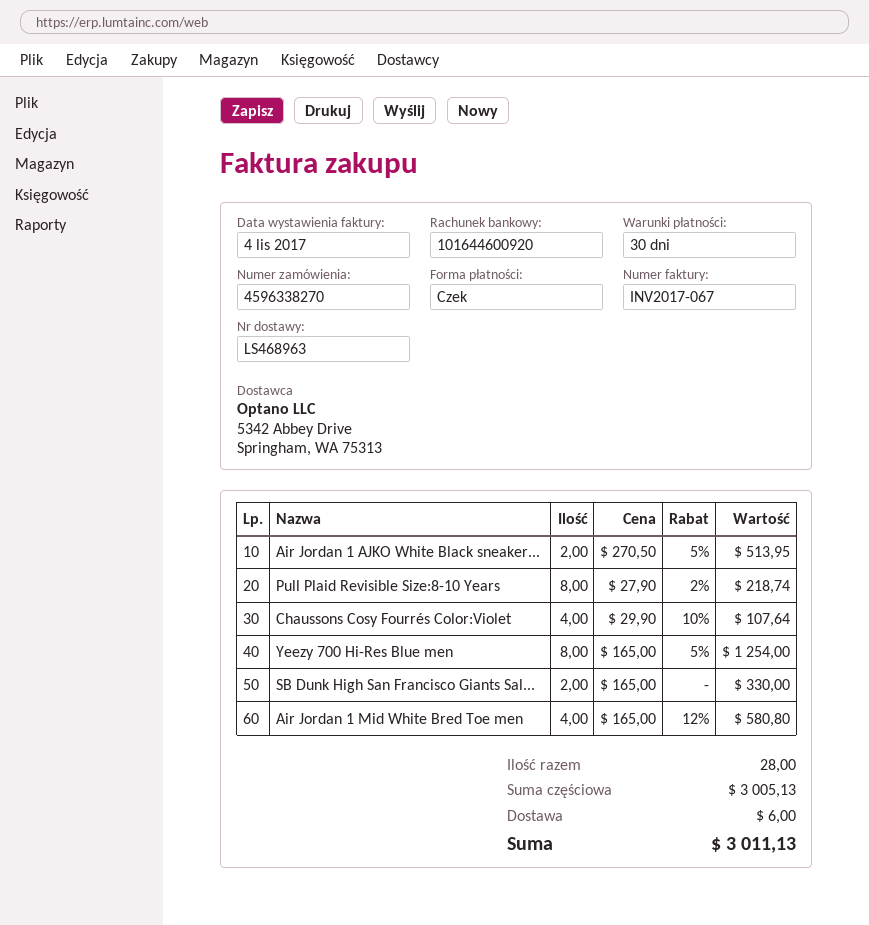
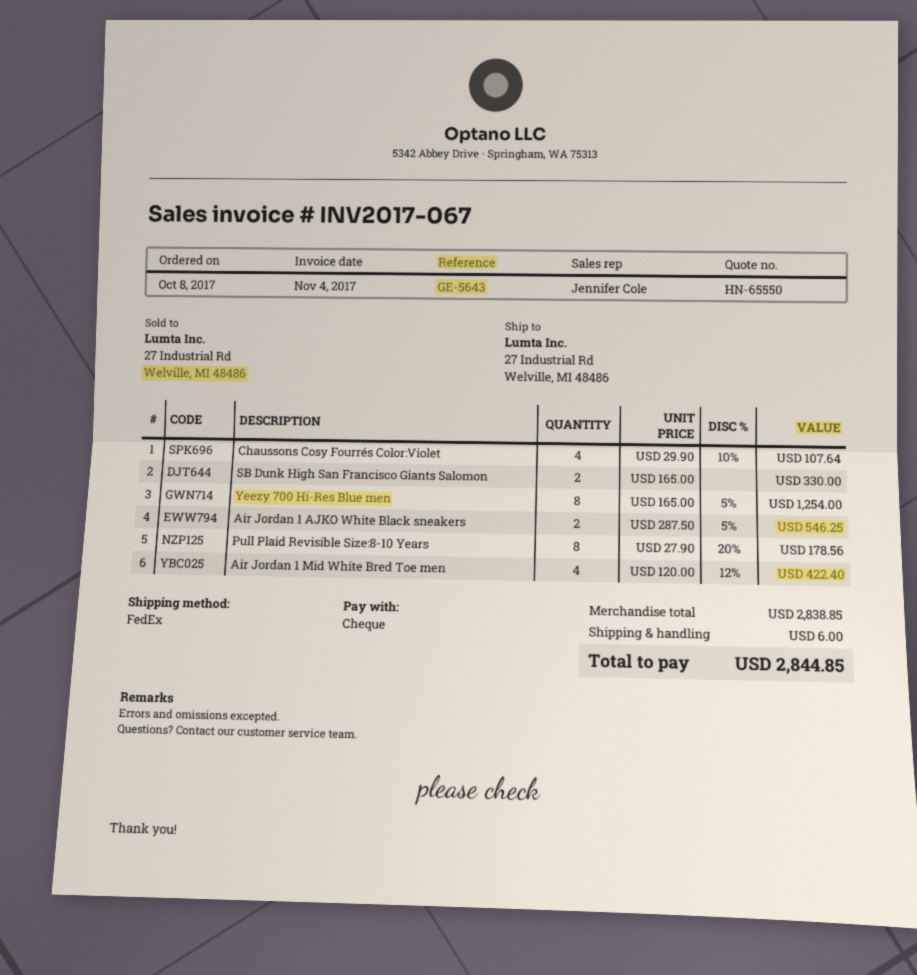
Air Jordan 1 AJKO White Black sneaker...: 2 x 270.50 - 5% = 513.95 -> 2 x 287.50 - 5% = 546.25
Pull Plaid Revisible Size:8-10 Years: 8 x 27.90 - 2% = 218.74 -> 8 x 27.90 - 20% = 178.56
Air Jordan 1 Mid White Bred Toe men: 4 x 165.00 - 12% = 580.80 -> 4 x 120.00 - 12% = 422.40
subtotal: 3005.13 -> 2838.85
total: 3011.13 -> 2844.85

